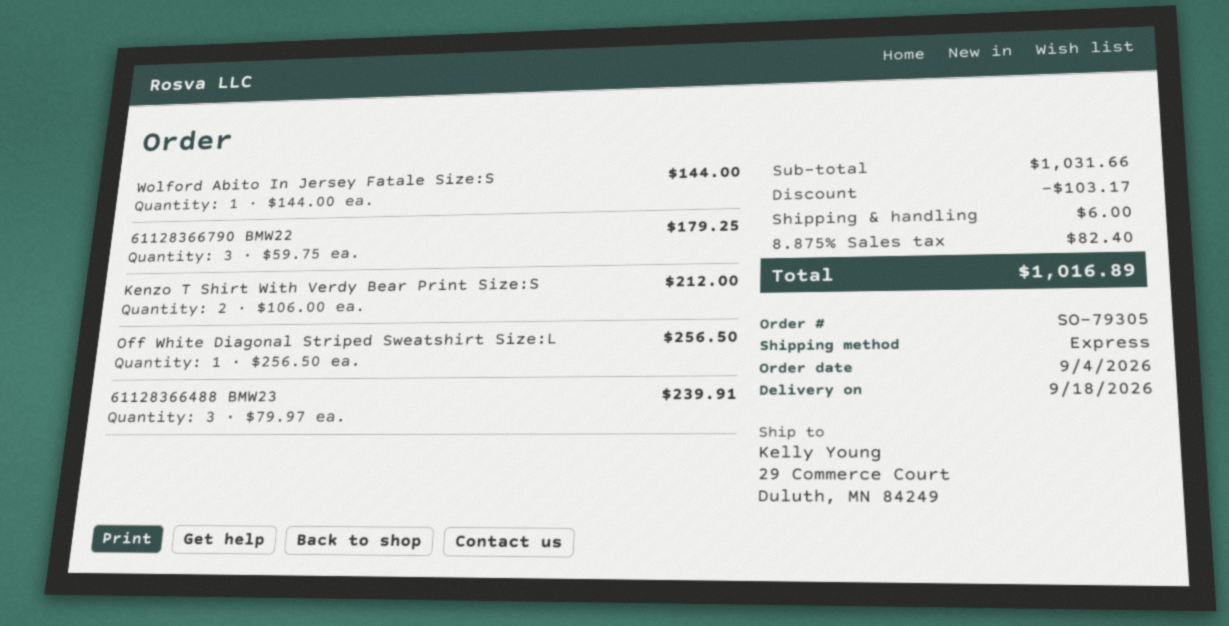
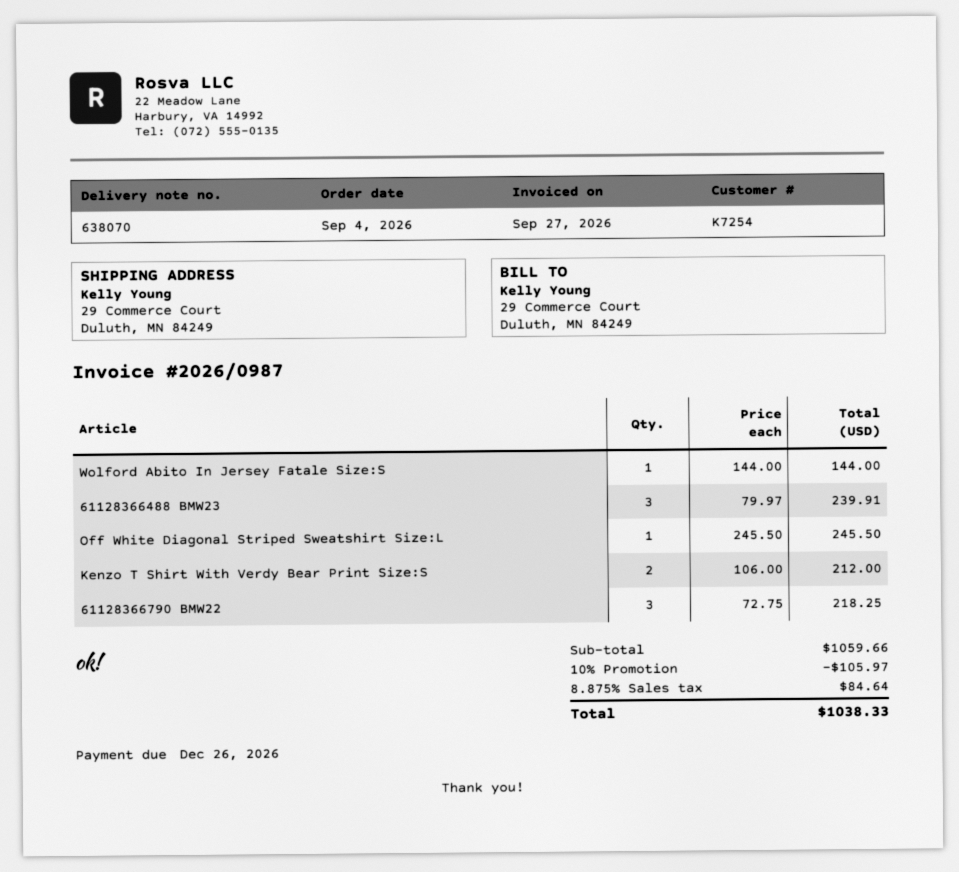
61128366790 BMW22: 3 x 59.75 = 179.25 -> 3 x 72.75 = 218.25
Off White Diagonal Striped Sweatshirt Size:L: 1 x 256.50 = 256.50 -> 1 x 245.50 = 245.50
subtotal: 1031.66 -> 1059.66
discount: 103.17 -> 105.97
shipping: 6.00 -> none
tax: 8.875% = 82.40 -> 8.875% = 84.64
total: 1016.89 -> 1038.33

